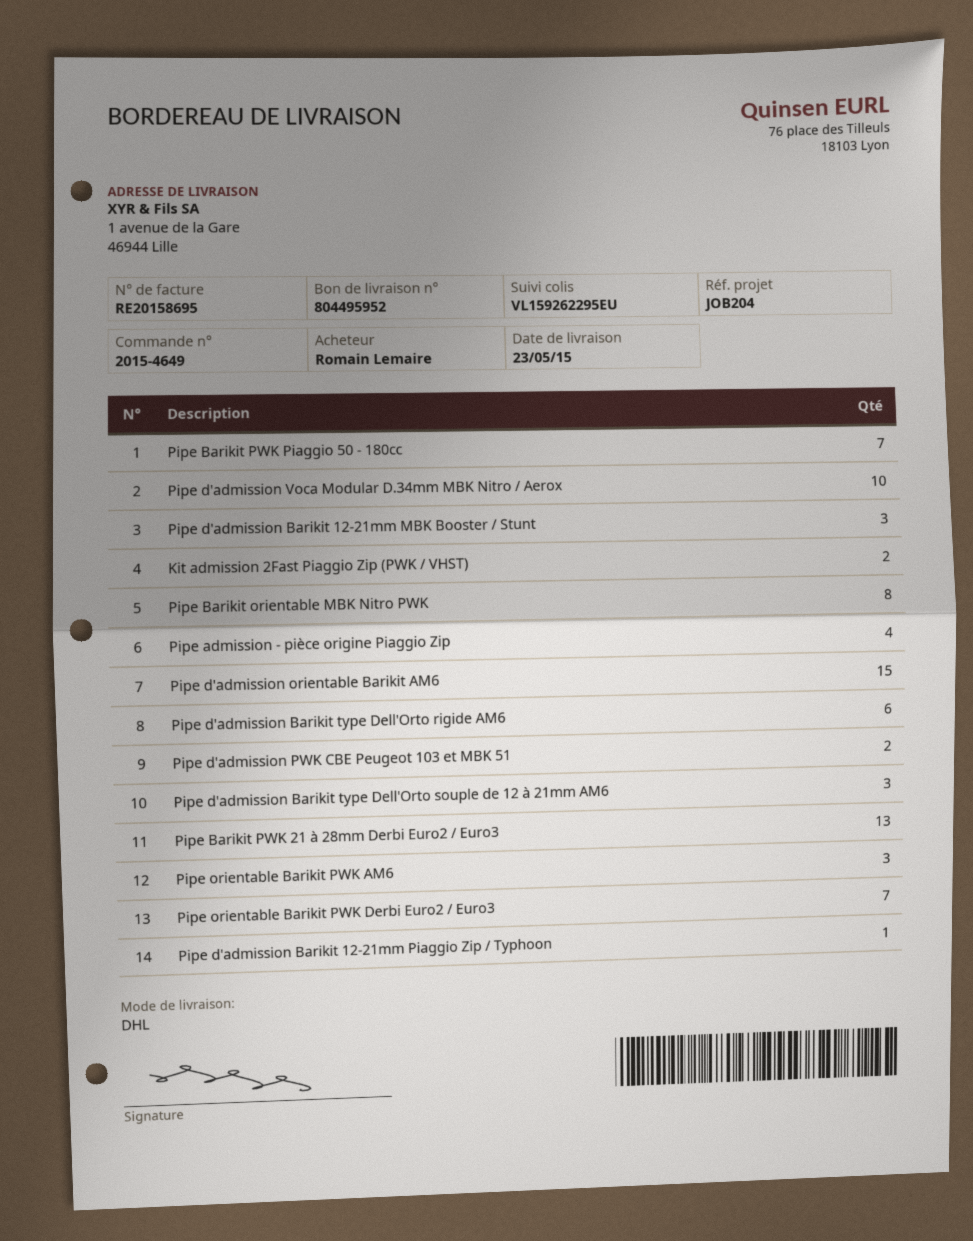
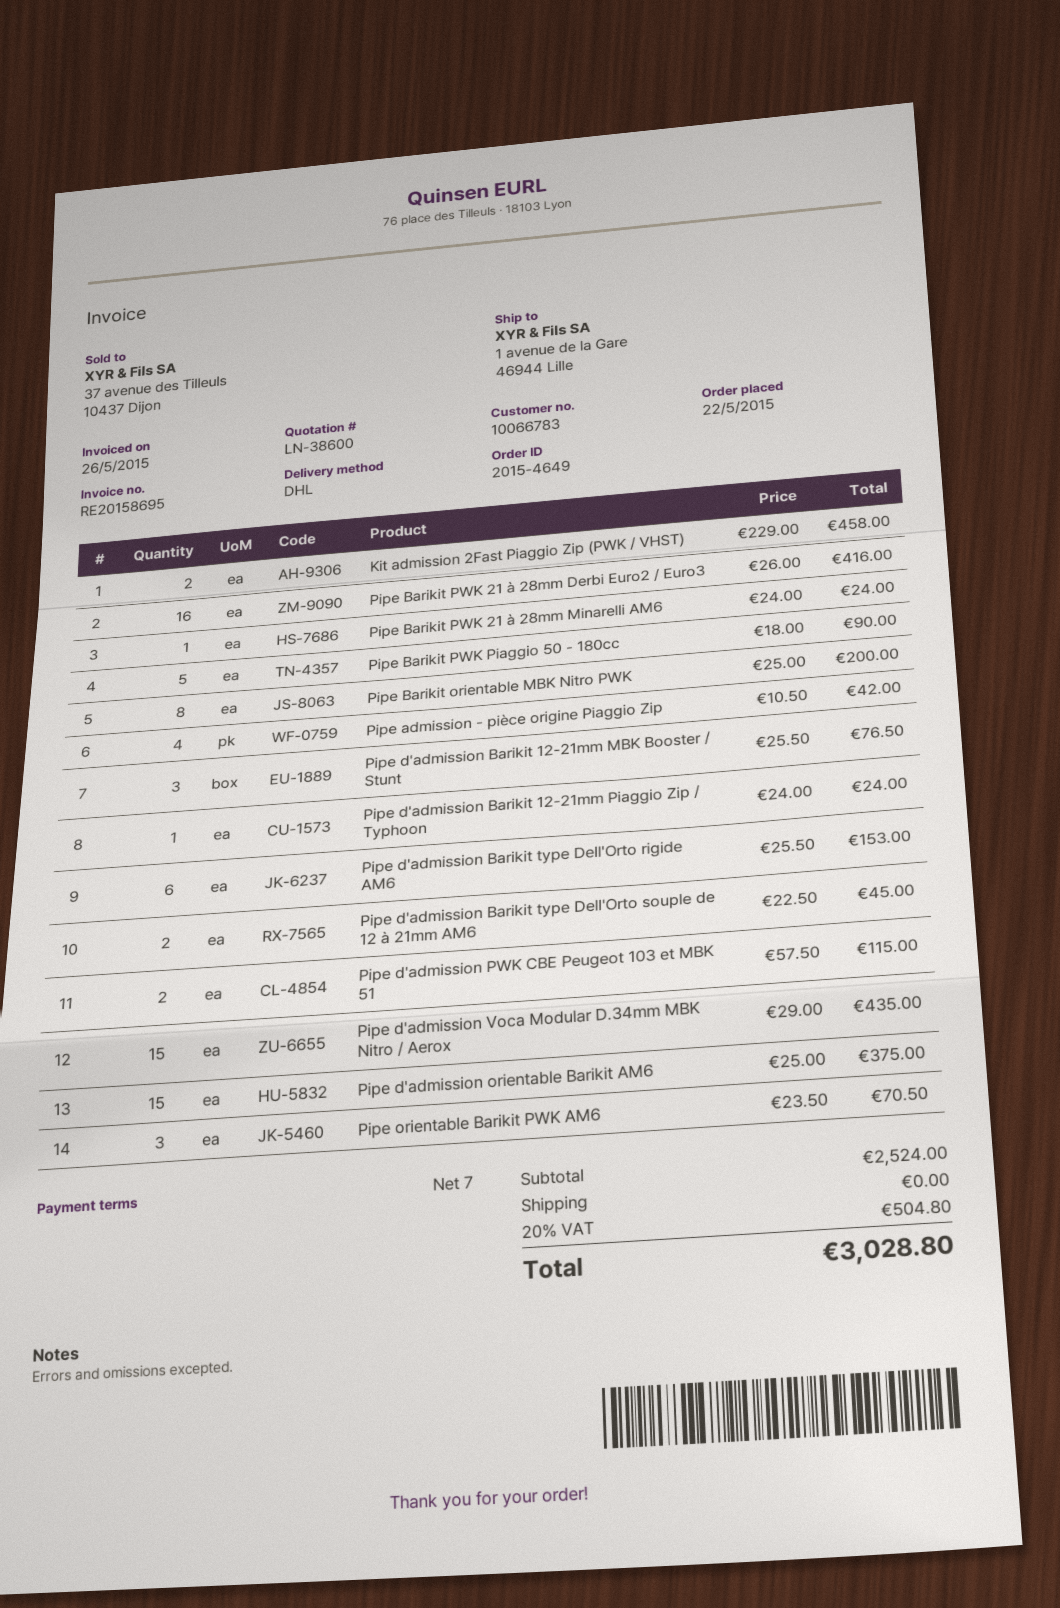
Pipe Barikit PWK Piaggio 50 - 180cc: 7 -> 5
Pipe d'admission Voca Modular D.34mm MBK Nitro / Aerox: 10 -> 15
Pipe d'admission Barikit type Dell'Orto souple de 12 à 21mm AM6: 3 -> 2
Pipe Barikit PWK 21 à 28mm Derbi Euro2 / Euro3: 13 -> 16
Pipe orientable Barikit PWK Derbi Euro2 / Euro3: 7 -> none
Pipe Barikit PWK 21 à 28mm Minarelli AM6: none -> 1

